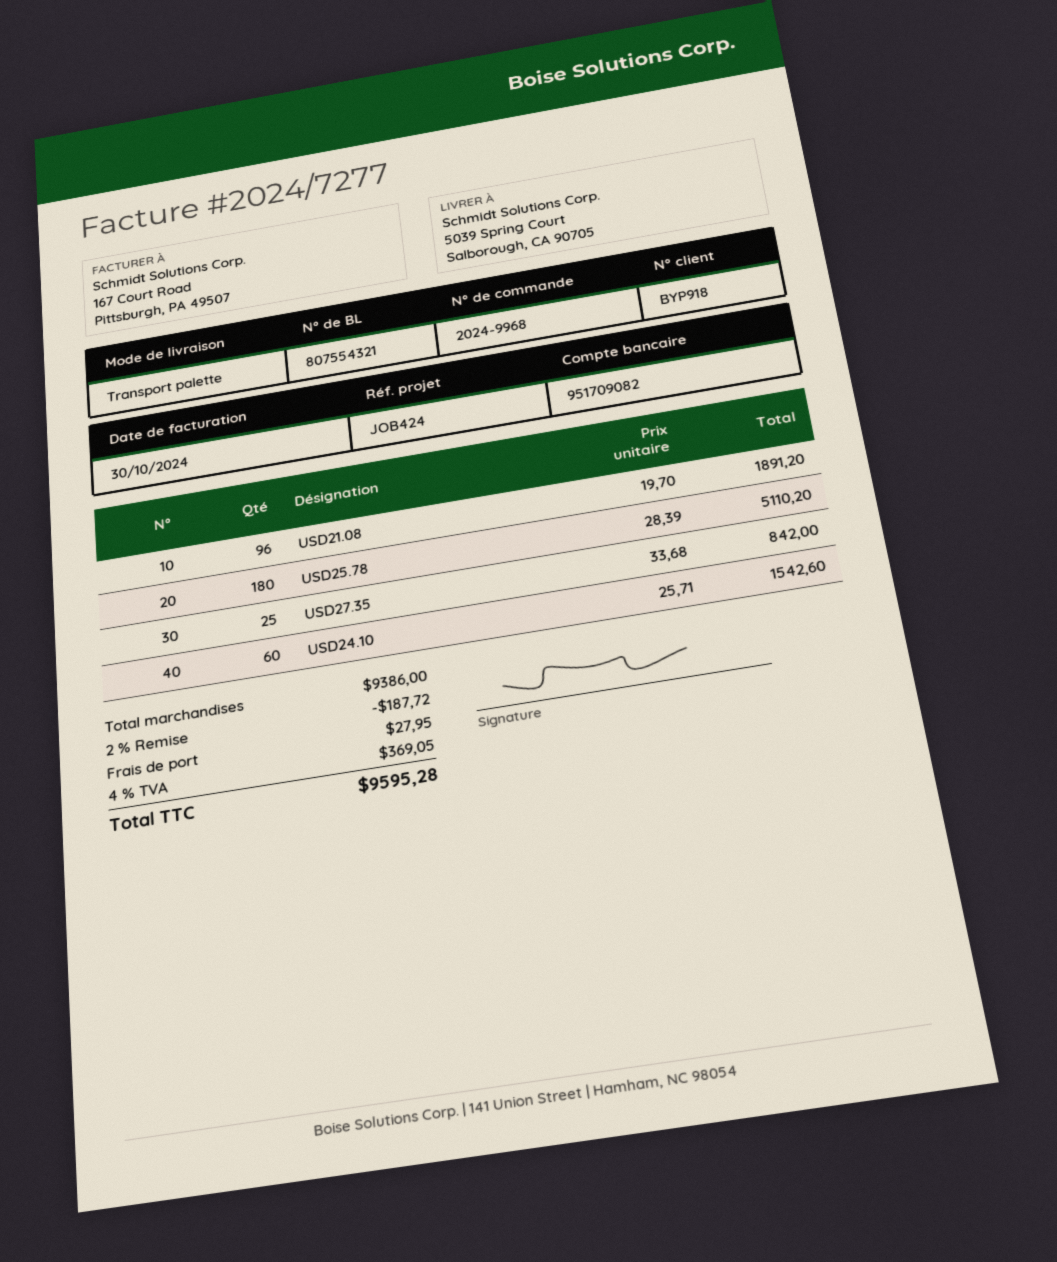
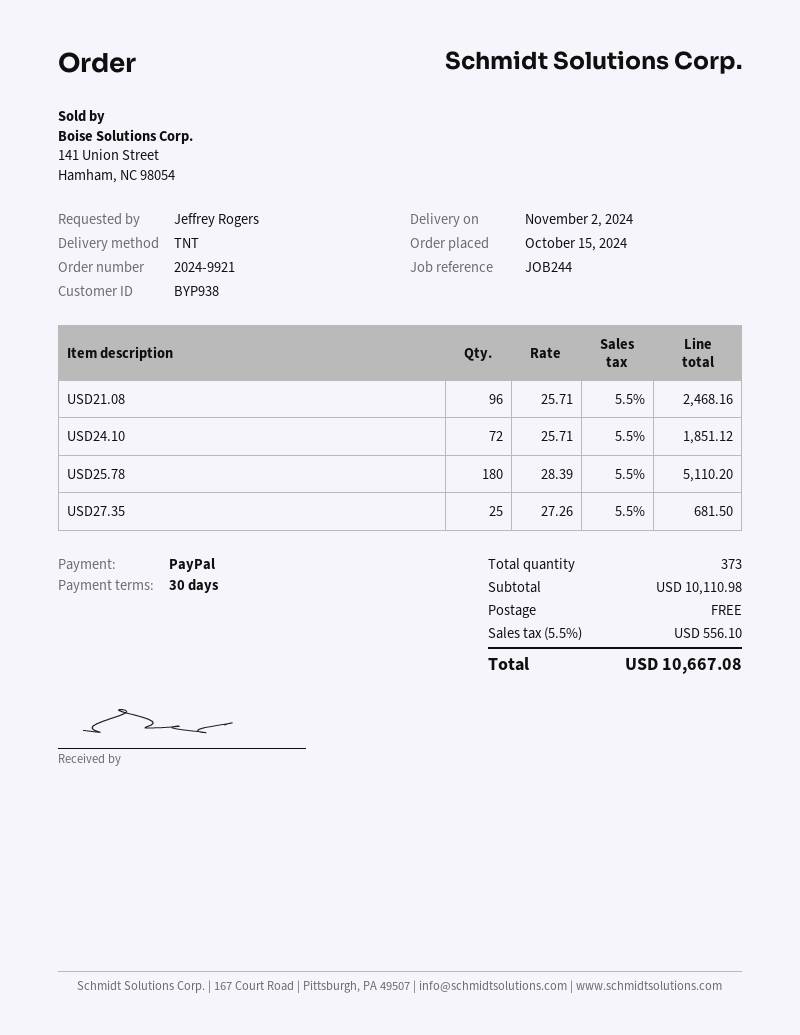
order number: 2024-9968 -> 2024-9921
customer number: BYP918 -> BYP938
reference: JOB424 -> JOB244
shipping method: pallet freight -> TNT
USD21.08: 96 x 19.70 = 1891.20 -> 96 x 25.71 = 2468.16
USD27.35: 25 x 33.68 = 842.00 -> 25 x 27.26 = 681.50
USD24.10: 60 x 25.71 = 1542.60 -> 72 x 25.71 = 1851.12
subtotal: 9386.00 -> 10110.98
discount: 2% = 187.72 -> none
shipping: 27.95 -> 0.00
tax: 4% = 369.05 -> 5.5% = 556.10
total: 9595.28 -> 10667.08

